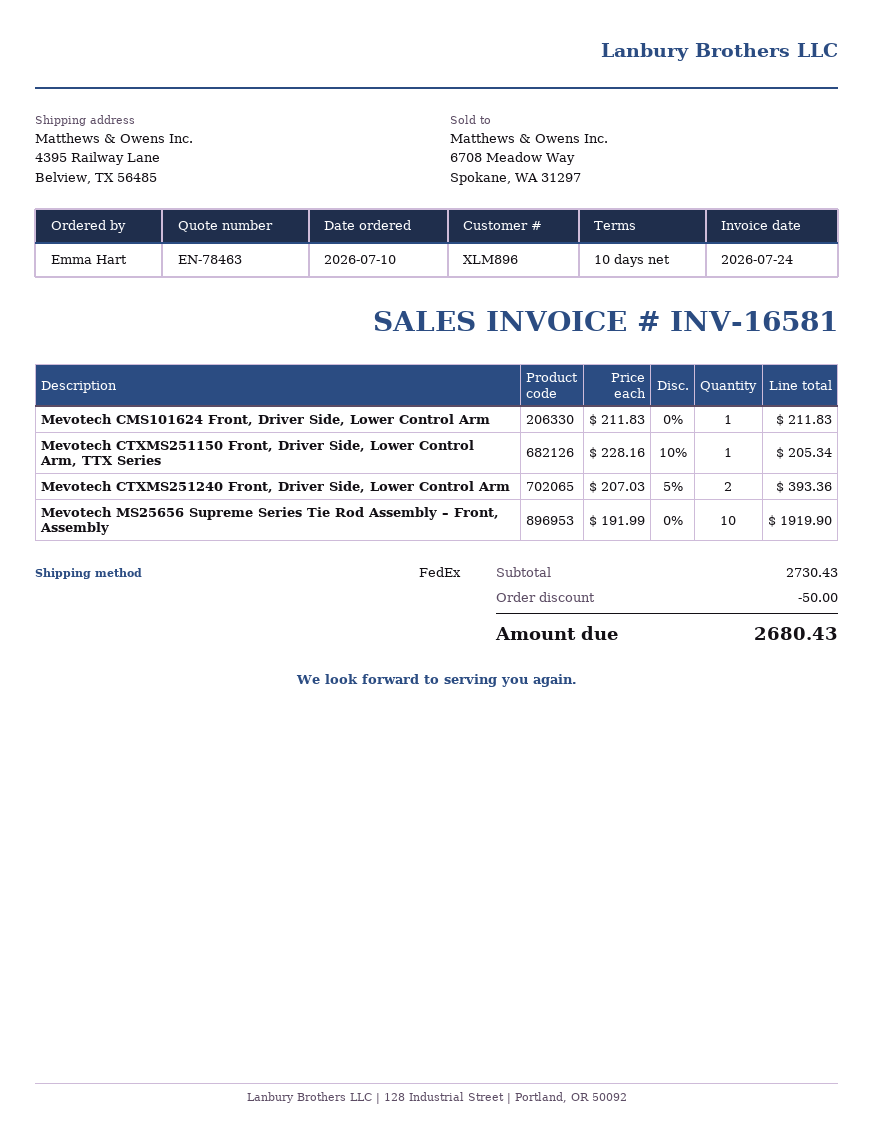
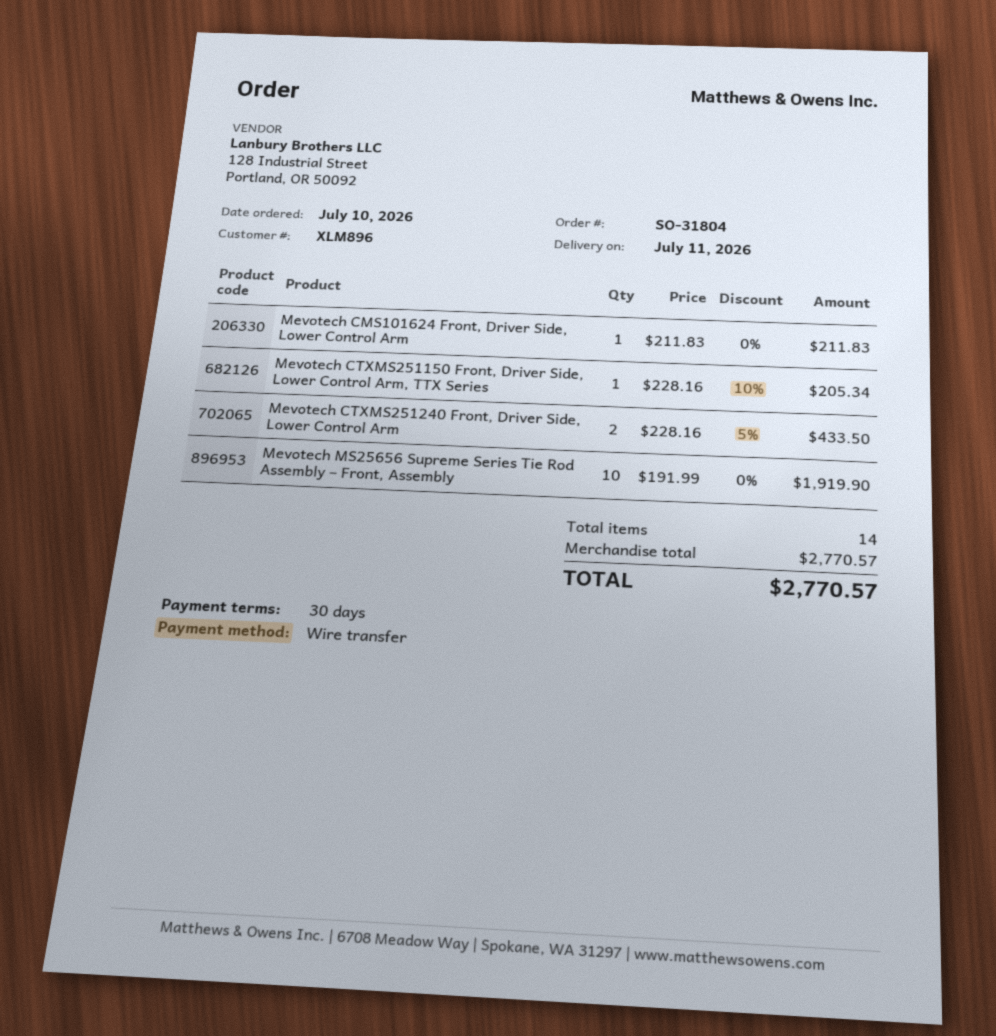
payment terms: 10 days -> 30 days
Mevotech CTXMS251240 Front, Driver Side, Lower Control Arm: 2 x 207.03 - 5% = 393.36 -> 2 x 228.16 - 5% = 433.50
subtotal: 2730.43 -> 2770.57
discount: 50.00 -> none
total: 2680.43 -> 2770.57

